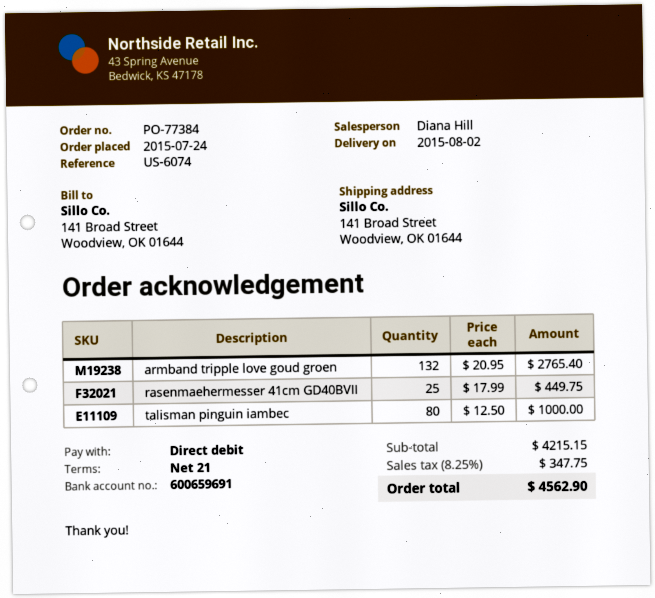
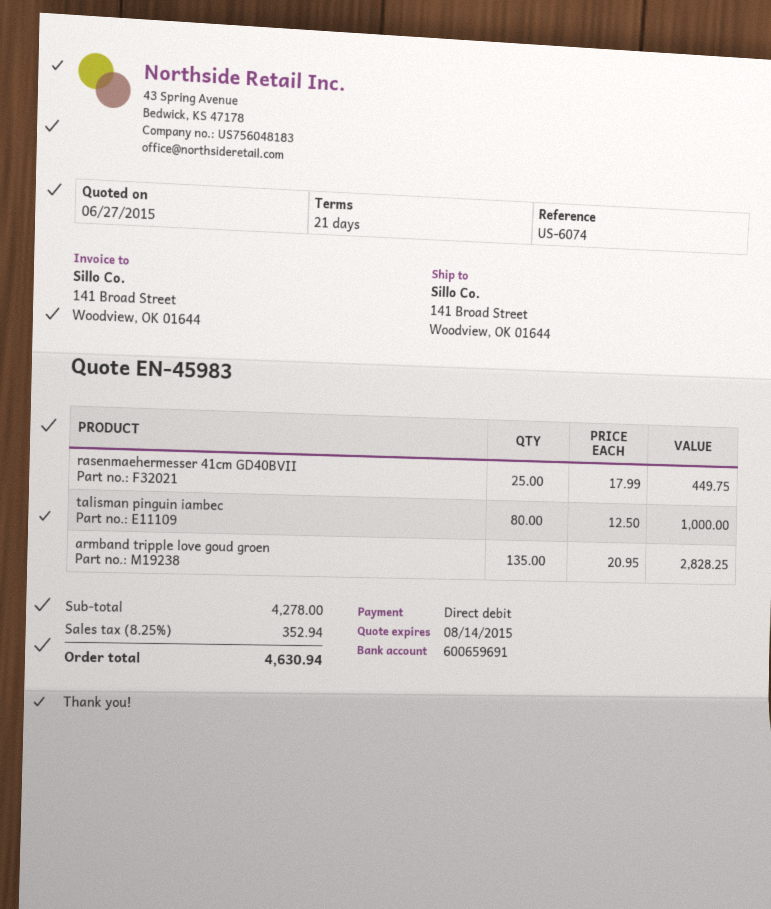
armband tripple love goud groen: 132 x 20.95 = 2765.40 -> 135 x 20.95 = 2828.25
subtotal: 4215.15 -> 4278.00
tax: 8.25% = 347.75 -> 8.25% = 352.94
total: 4562.90 -> 4630.94

